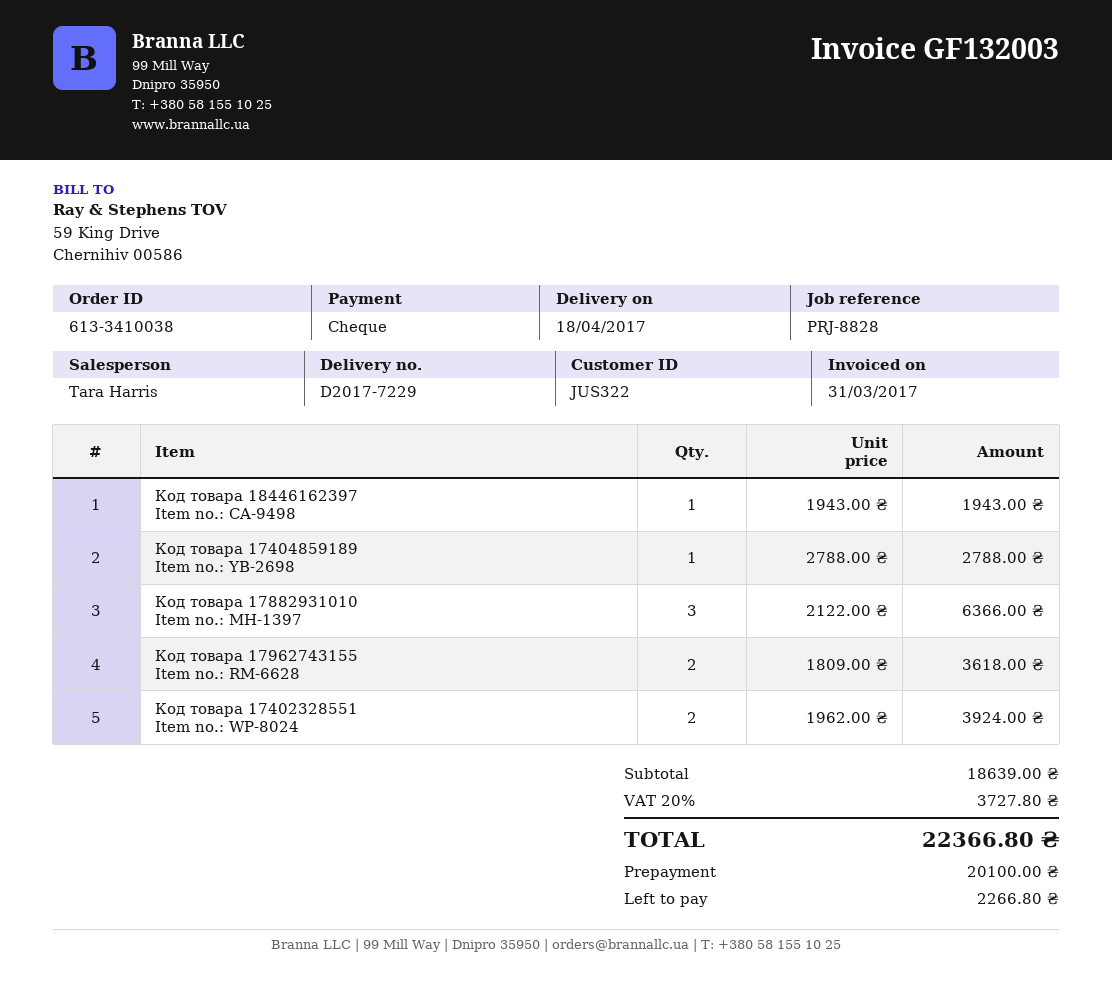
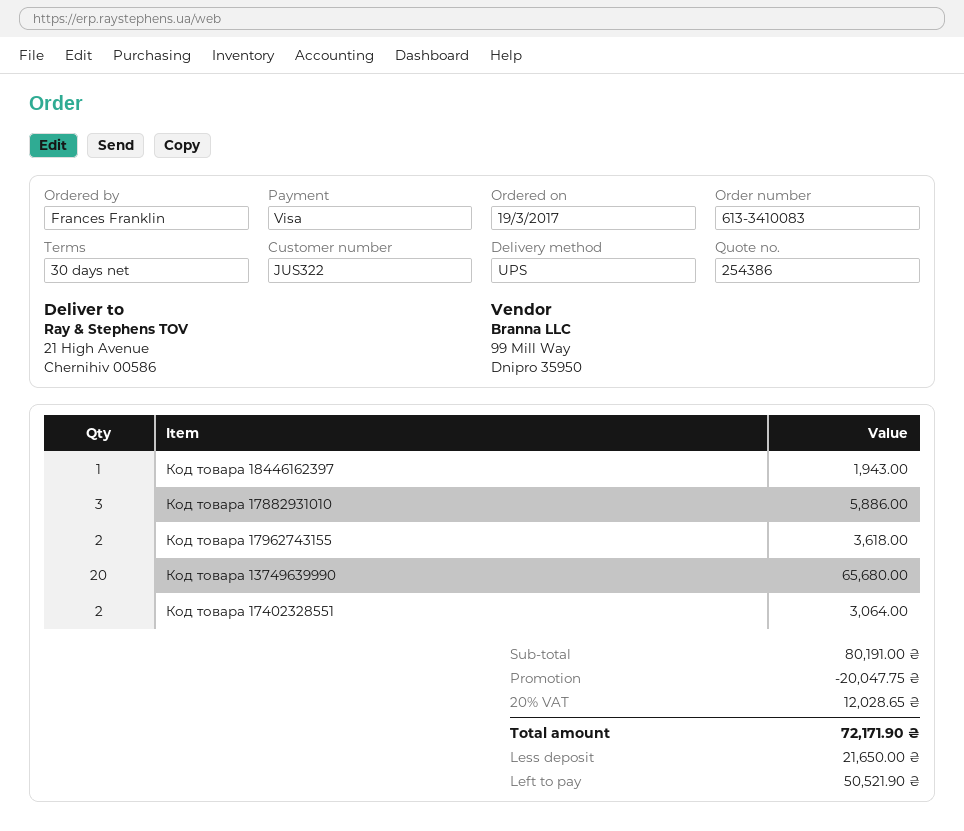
order number: 613-3410038 -> 613-3410083
payment method: cheque -> Visa
Код товара 17404859189: 1 for 2788.00 -> none
Код товара 17882931010: 3 for 6366.00 -> 3 for 5886.00
Код товара 17402328551: 2 for 3924.00 -> 2 for 3064.00
Код товара 13749639990: none -> 20 for 65680.00
subtotal: 18639.00 -> 80191.00
discount: none -> 20047.75
tax: 20% = 3727.80 -> 20% = 12028.65
total: 22366.80 -> 72171.90
deposit: 20100.00 -> 21650.00
balance: 2266.80 -> 50521.90

